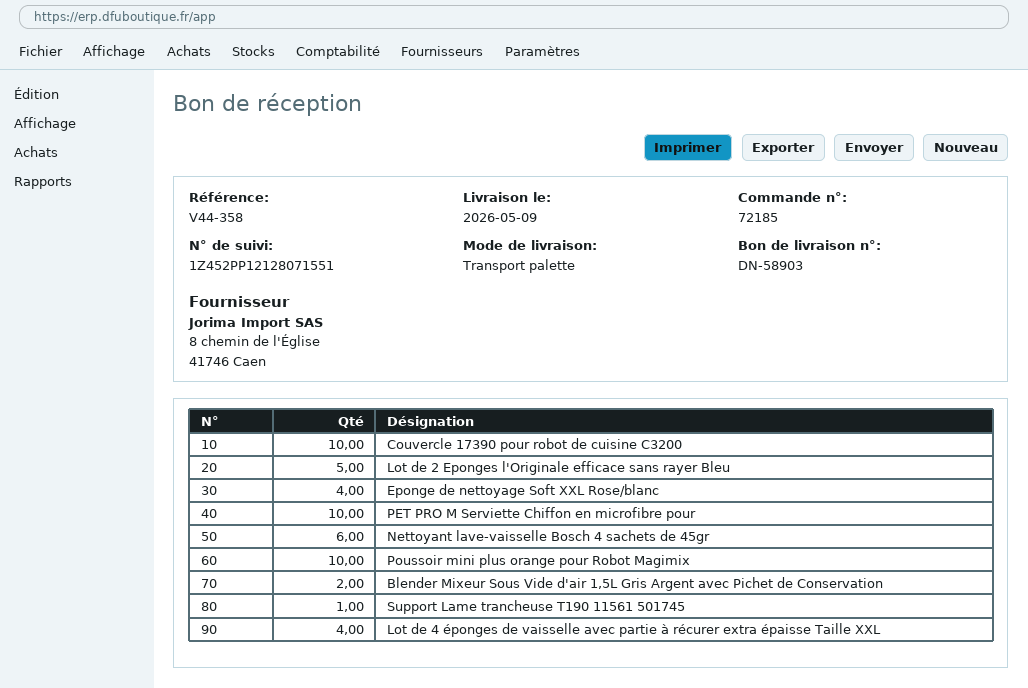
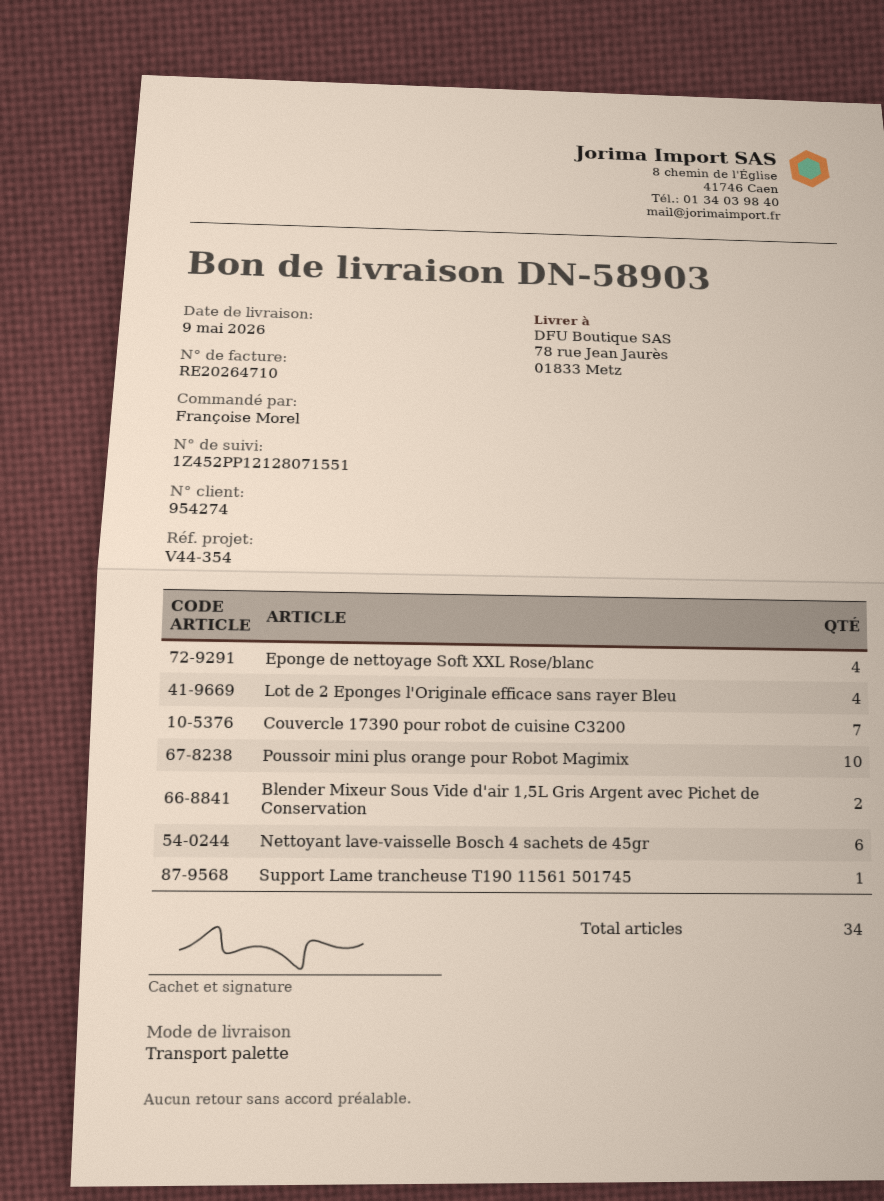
reference: V44-358 -> V44-354
Couvercle 17390 pour robot de cuisine C3200: 10 -> 7
Lot de 2 Eponges l'Originale efficace sans rayer Bleu: 5 -> 4
PET PRO M Serviette Chiffon en microfibre pour: 10 -> none
Lot de 4 éponges de vaisselle avec partie à récurer extra épaisse Taille XXL: 4 -> none

